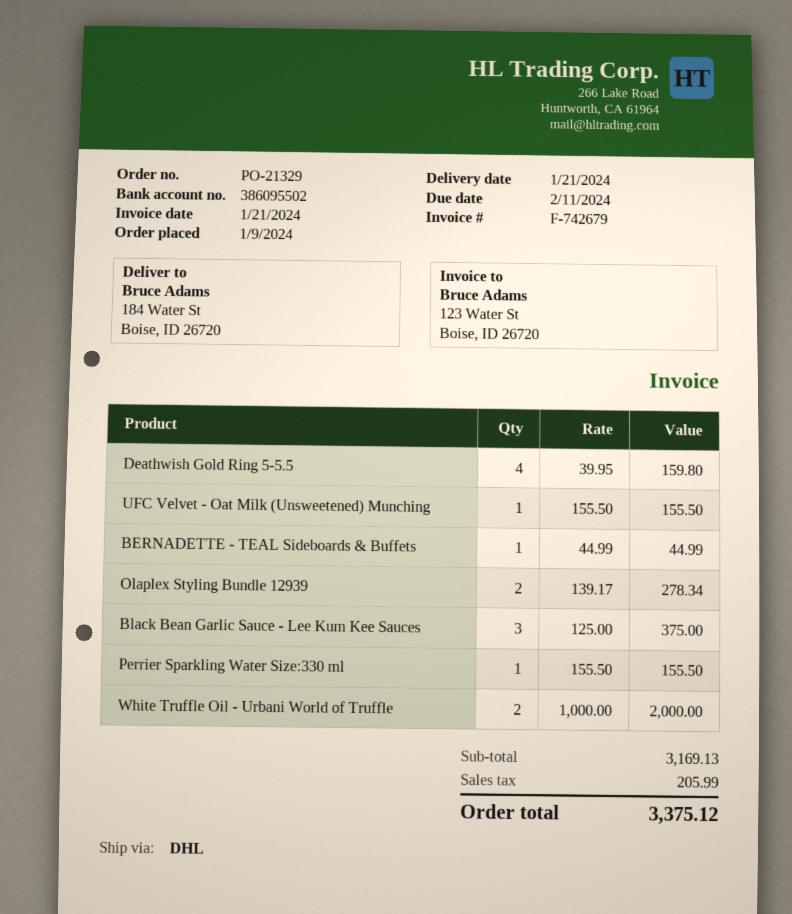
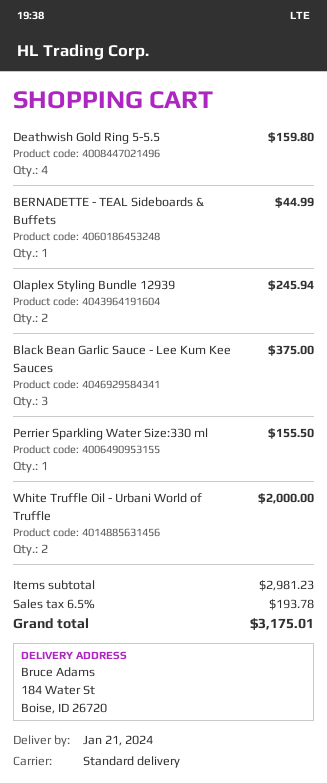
shipping method: DHL -> standard
UFC Velvet - Oat Milk (Unsweetened) Munching: 1 for 155.50 -> none
Olaplex Styling Bundle 12939: 2 for 278.34 -> 2 for 245.94
subtotal: 3169.13 -> 2981.23
tax: 205.99 -> 193.78
total: 3375.12 -> 3175.01

